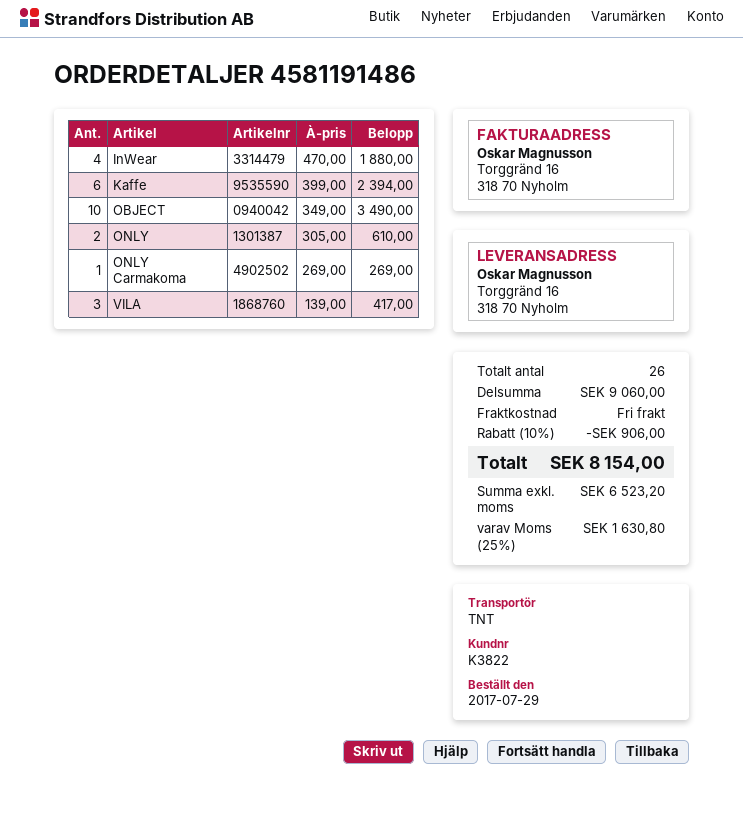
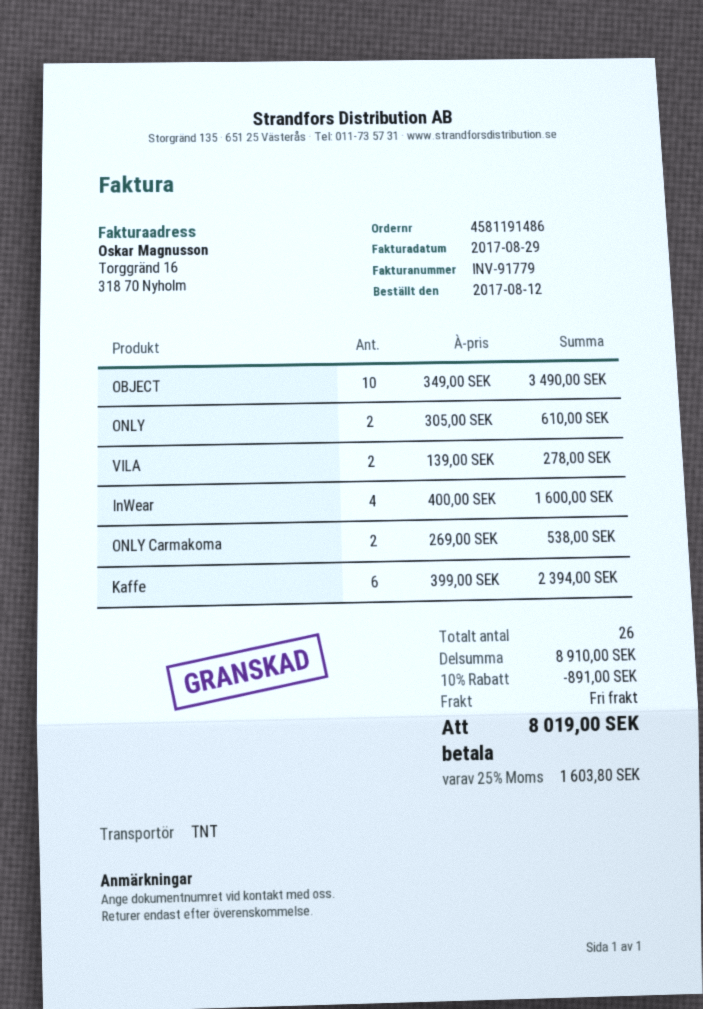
order date: 2017-07-29 -> 2017-08-12
InWear: 4 x 470.00 = 1880.00 -> 4 x 400.00 = 1600.00
ONLY Carmakoma: 1 x 269.00 = 269.00 -> 2 x 269.00 = 538.00
VILA: 3 x 139.00 = 417.00 -> 2 x 139.00 = 278.00
subtotal: 9060.00 -> 8910.00
discount: 10% = 906.00 -> 10% = 891.00
tax: 25% = 1630.80 -> 25% = 1603.80
total: 8154.00 -> 8019.00

